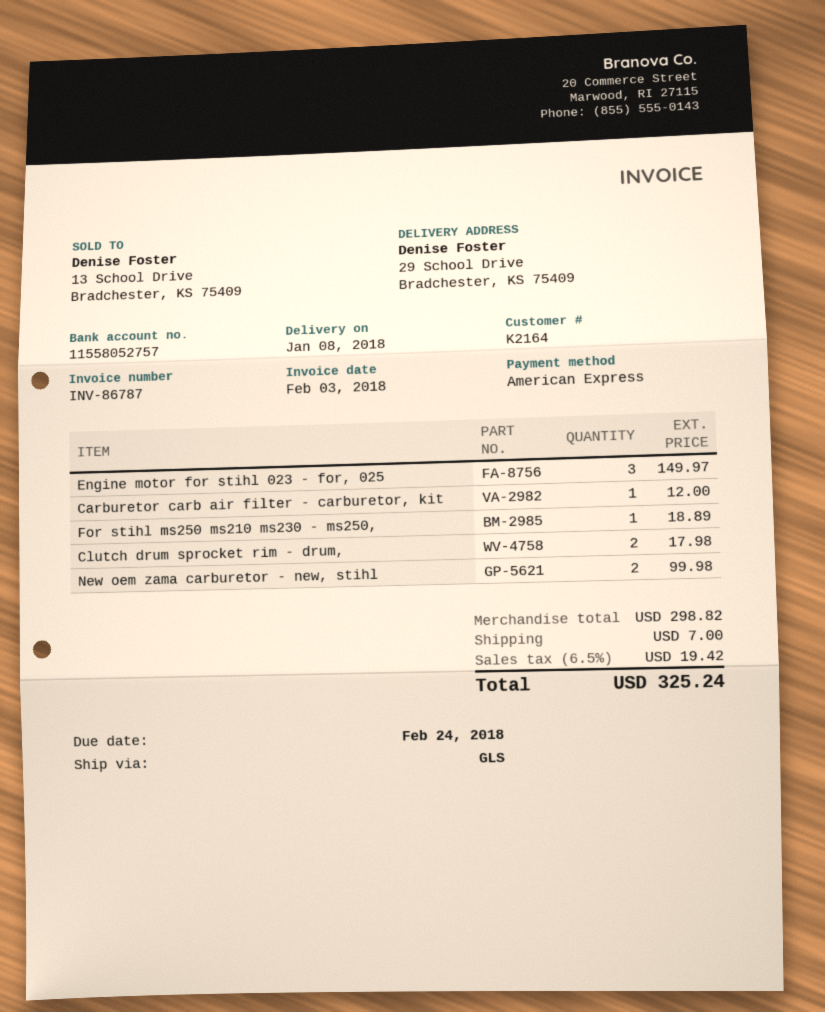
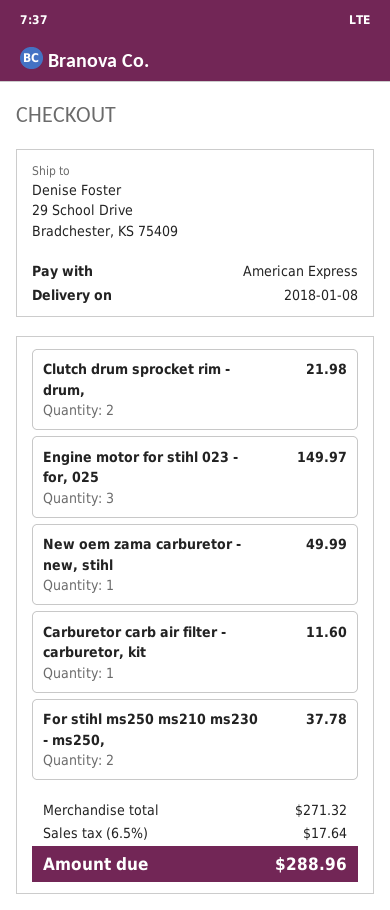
Carburetor carb air filter - carburetor, kit: 1 for 12.00 -> 1 for 11.60
For stihl ms250 ms210 ms230 - ms250,: 1 for 18.89 -> 2 for 37.78
Clutch drum sprocket rim - drum,: 2 for 17.98 -> 2 for 21.98
New oem zama carburetor - new, stihl: 2 for 99.98 -> 1 for 49.99
subtotal: 298.82 -> 271.32
shipping: 7.00 -> none
tax: 6.5% = 19.42 -> 6.5% = 17.64
total: 325.24 -> 288.96

